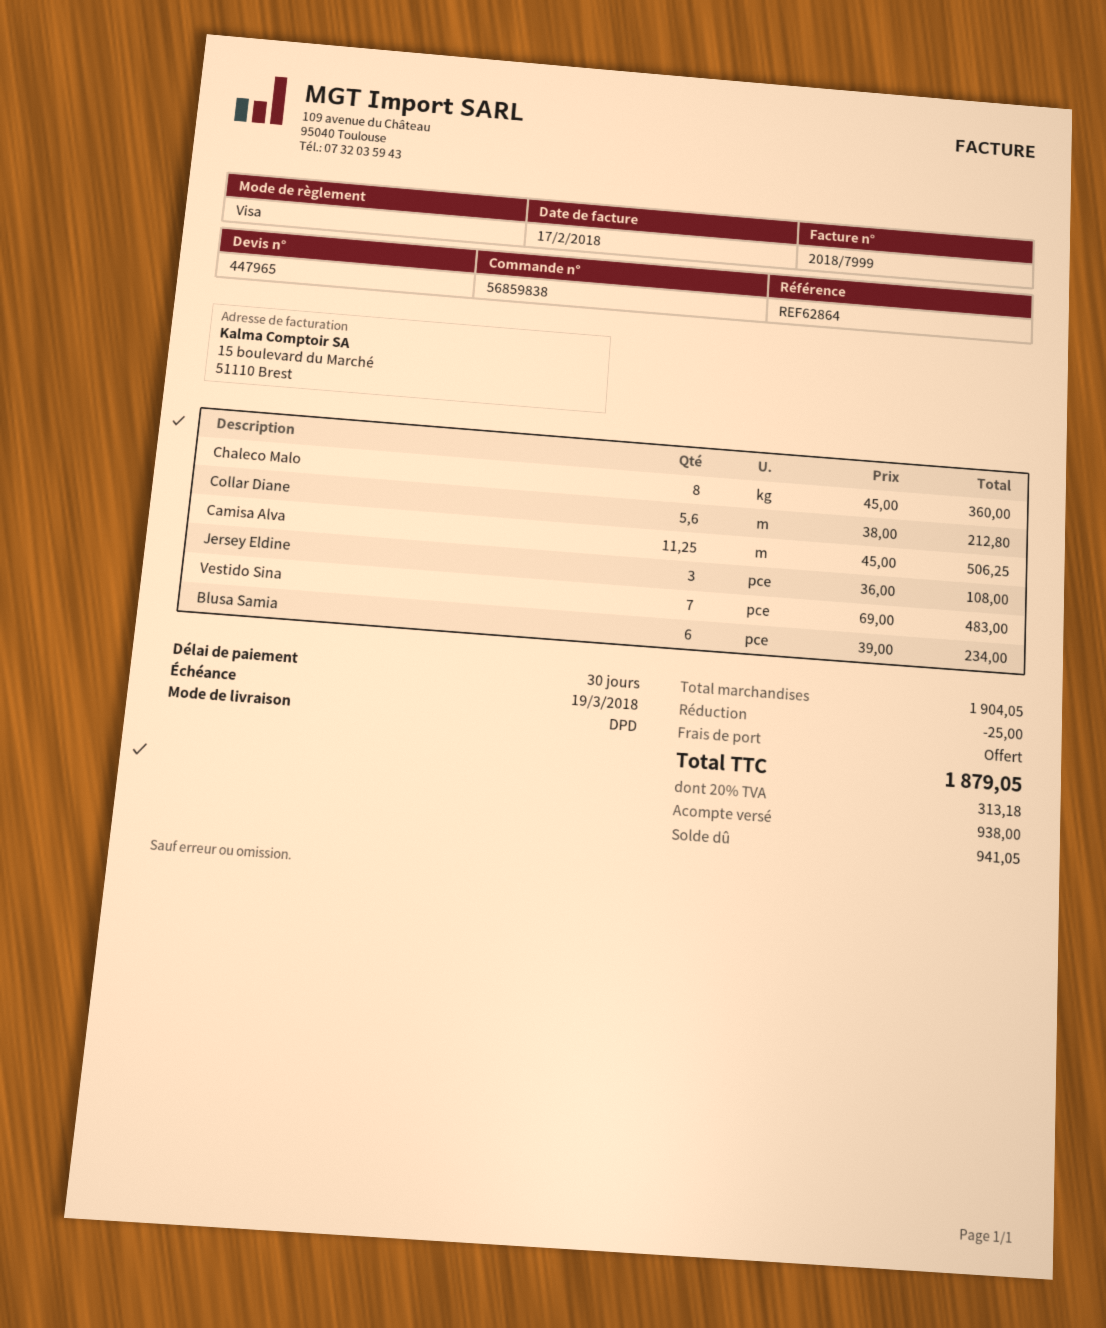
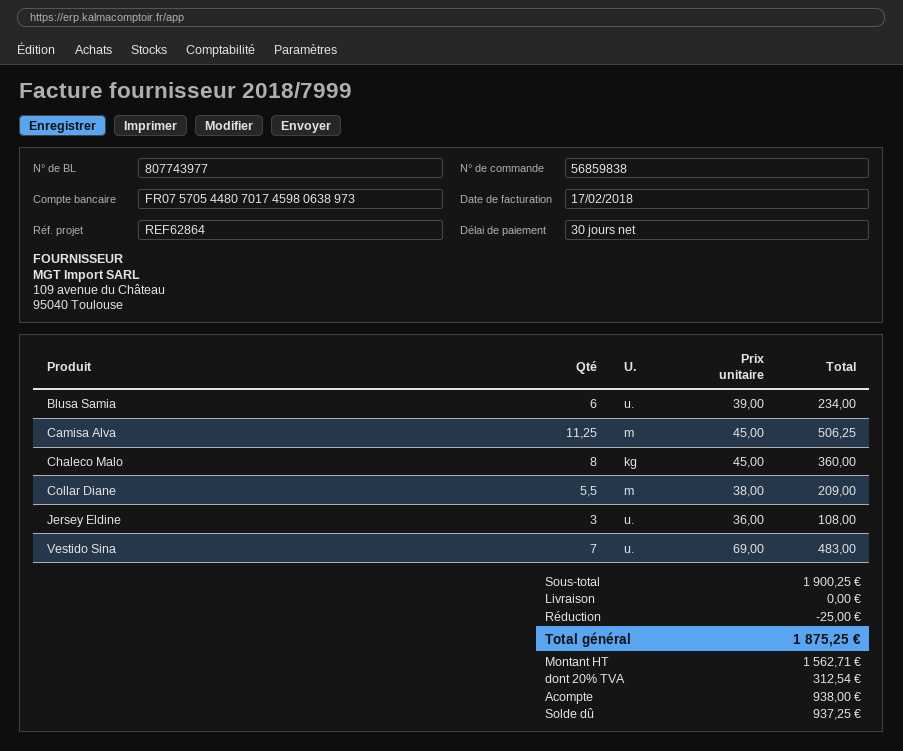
Collar Diane: 5.6 x 38.00 = 212.80 -> 5.5 x 38.00 = 209.00
subtotal: 1904.05 -> 1900.25
tax: 20% = 313.18 -> 20% = 312.54
total: 1879.05 -> 1875.25
balance: 941.05 -> 937.25

